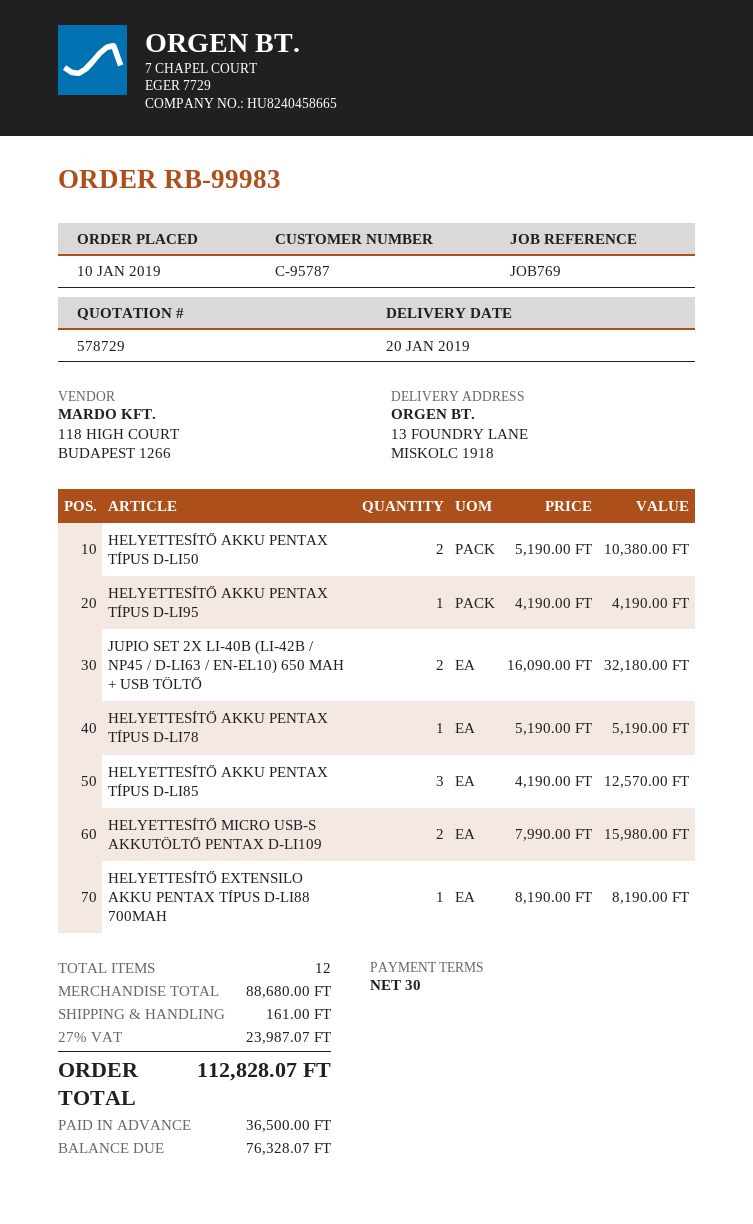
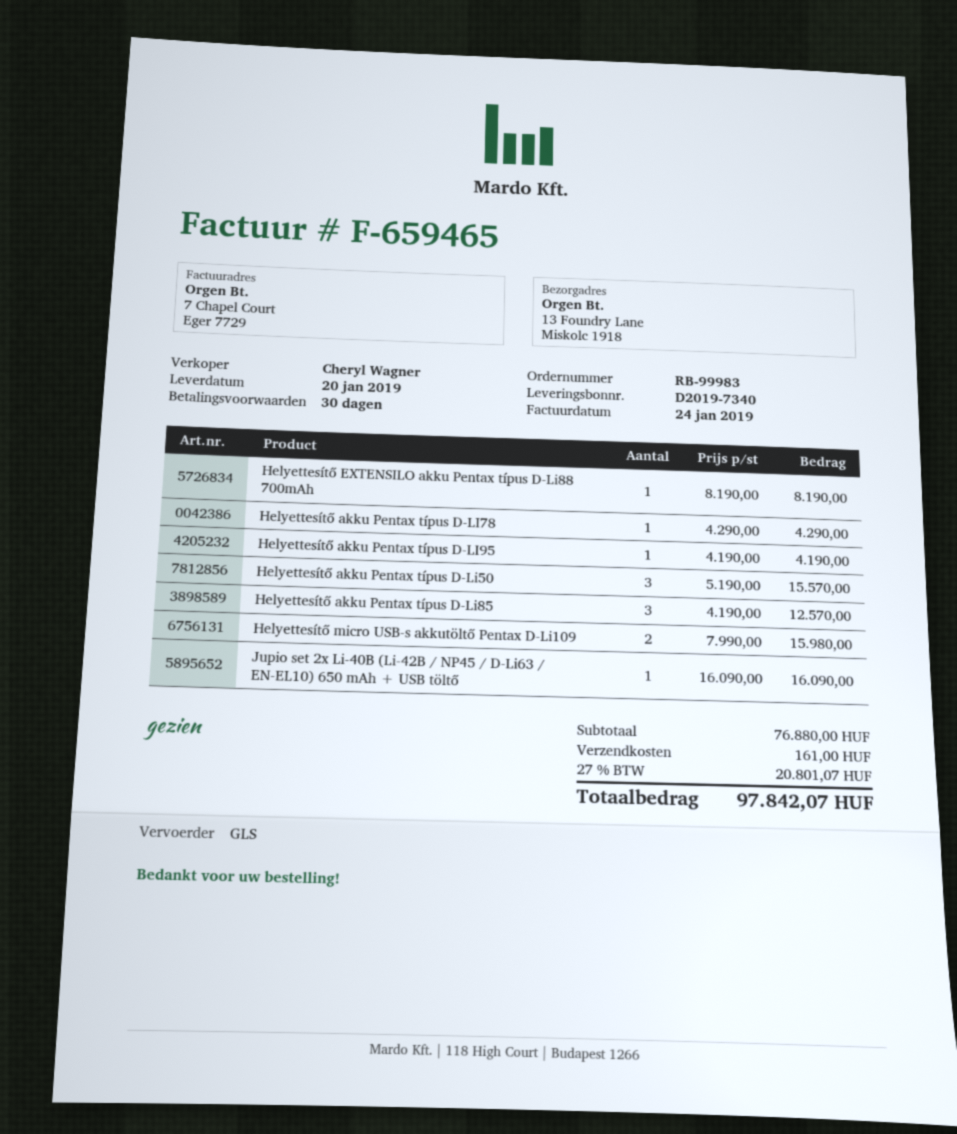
HELYETTESÍTŐ AKKU PENTAX TÍPUS D-LI50: 2 x 5190.00 = 10380.00 -> 3 x 5190.00 = 15570.00
JUPIO SET 2X LI-40B (LI-42B / NP45 / D-LI63 / EN-EL10) 650 MAH + USB TÖLTŐ: 2 x 16090.00 = 32180.00 -> 1 x 16090.00 = 16090.00
HELYETTESÍTŐ AKKU PENTAX TÍPUS D-LI78: 1 x 5190.00 = 5190.00 -> 1 x 4290.00 = 4290.00
subtotal: 88680.00 -> 76880.00
tax: 27% = 23987.07 -> 27% = 20801.07
total: 112828.07 -> 97842.07

